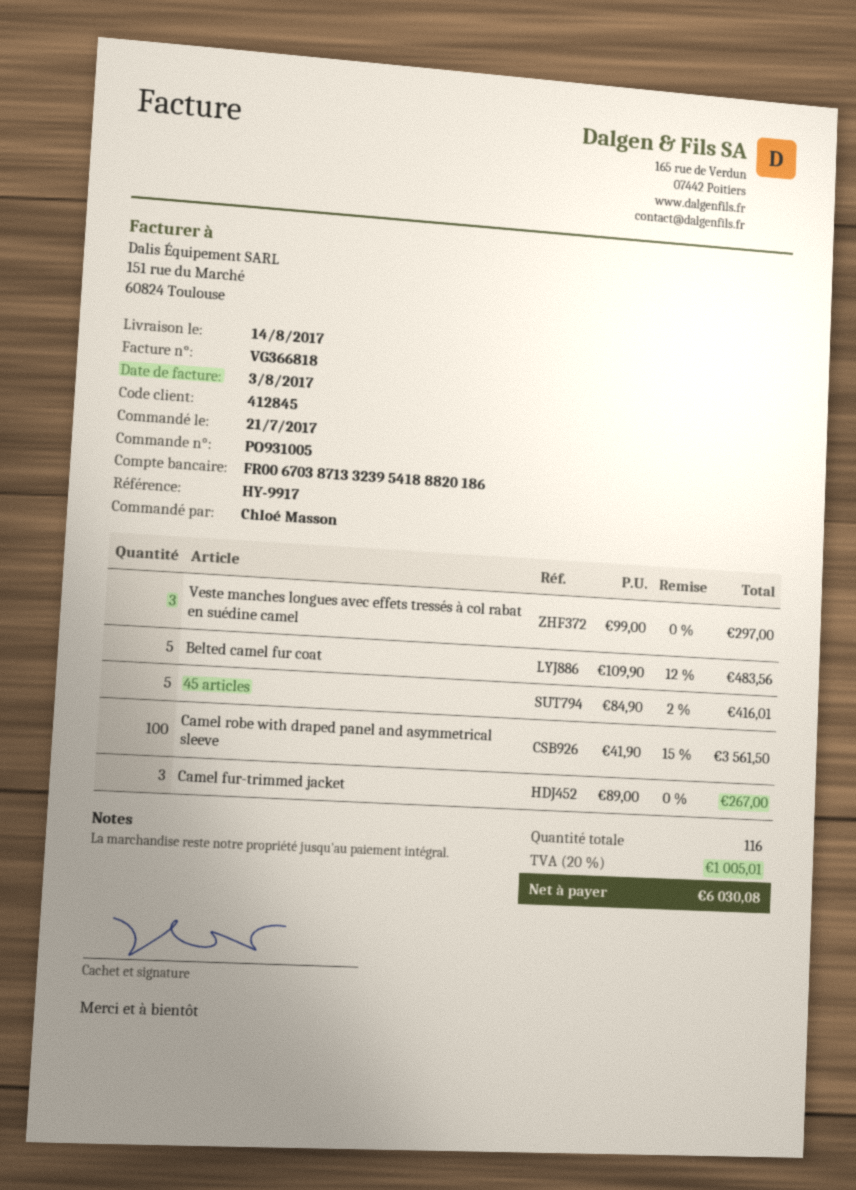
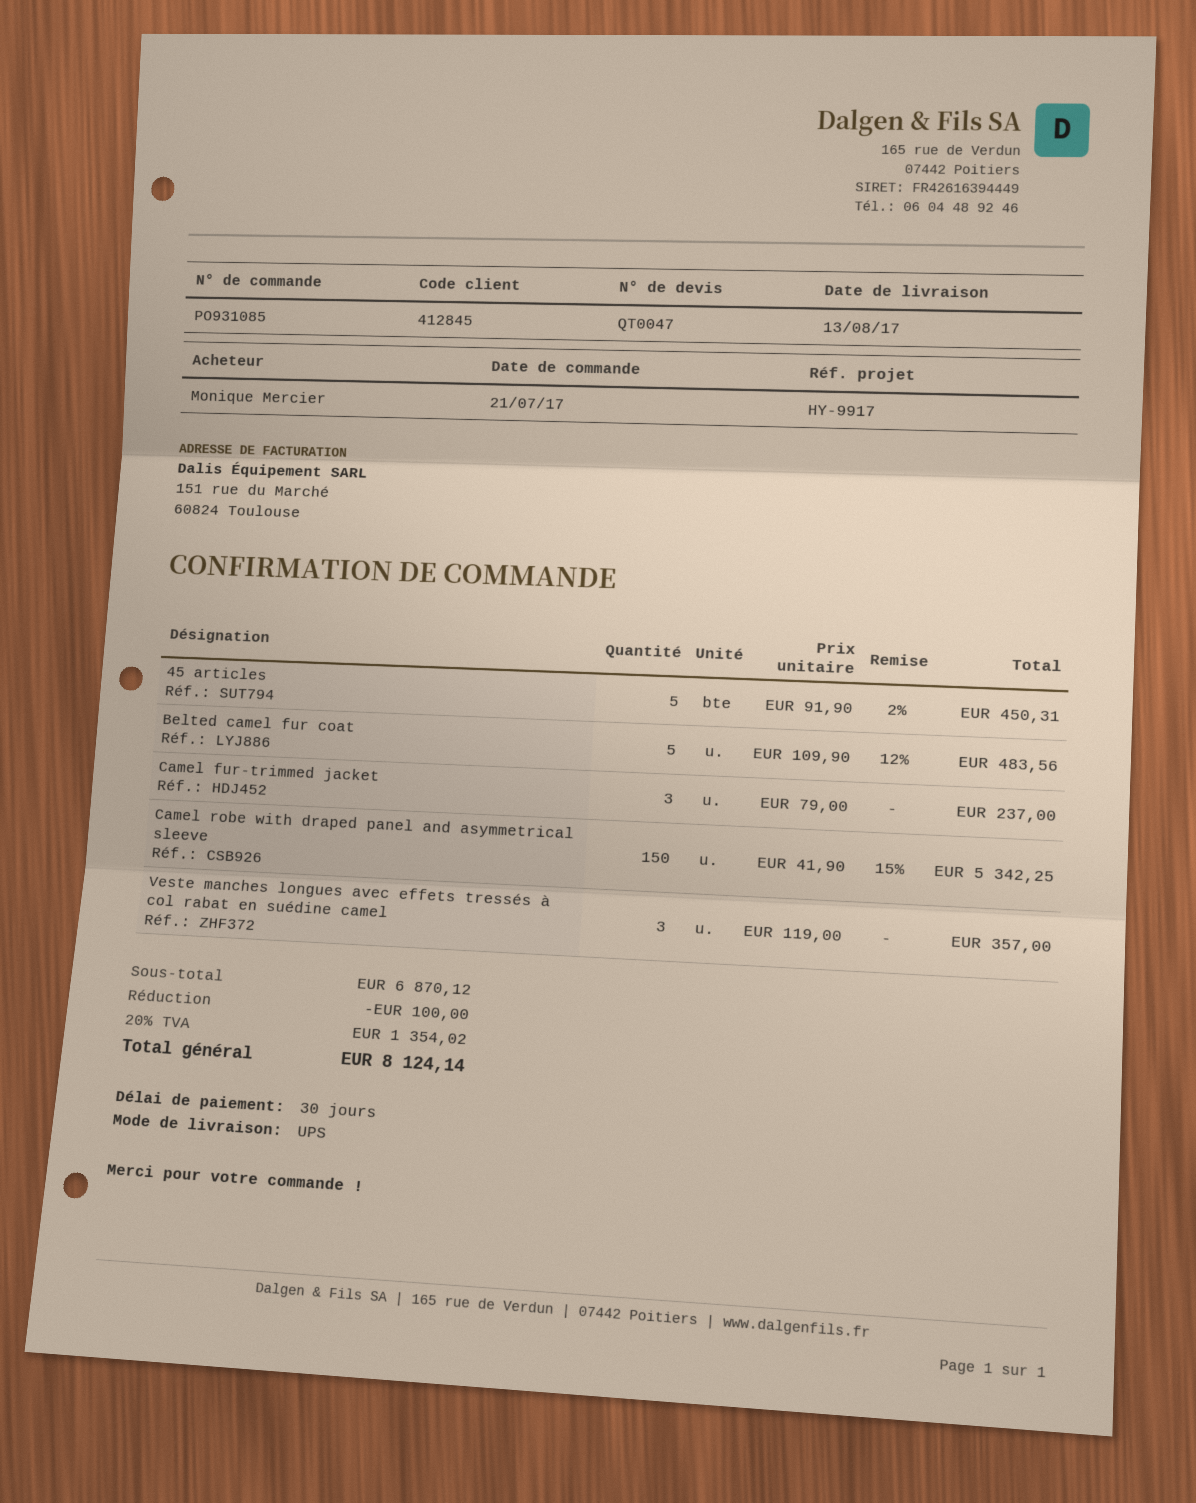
order number: PO931005 -> PO931085
delivery date: 2017-08-14 -> 2017-08-13
ordered by: Chloé Masson -> Monique Mercier
Veste manches longues avec effets tressés à col rabat en suédine camel: 3 x 99.00 = 297.00 -> 3 x 119.00 = 357.00
45 articles: 5 x 84.90 - 2% = 416.01 -> 5 x 91.90 - 2% = 450.31
Camel robe with draped panel and asymmetrical sleeve: 100 x 41.90 - 15% = 3561.50 -> 150 x 41.90 - 15% = 5342.25
Camel fur-trimmed jacket: 3 x 89.00 = 267.00 -> 3 x 79.00 = 237.00
discount: none -> 100.00
tax: 20% = 1005.01 -> 20% = 1354.02
total: 6030.08 -> 8124.14

